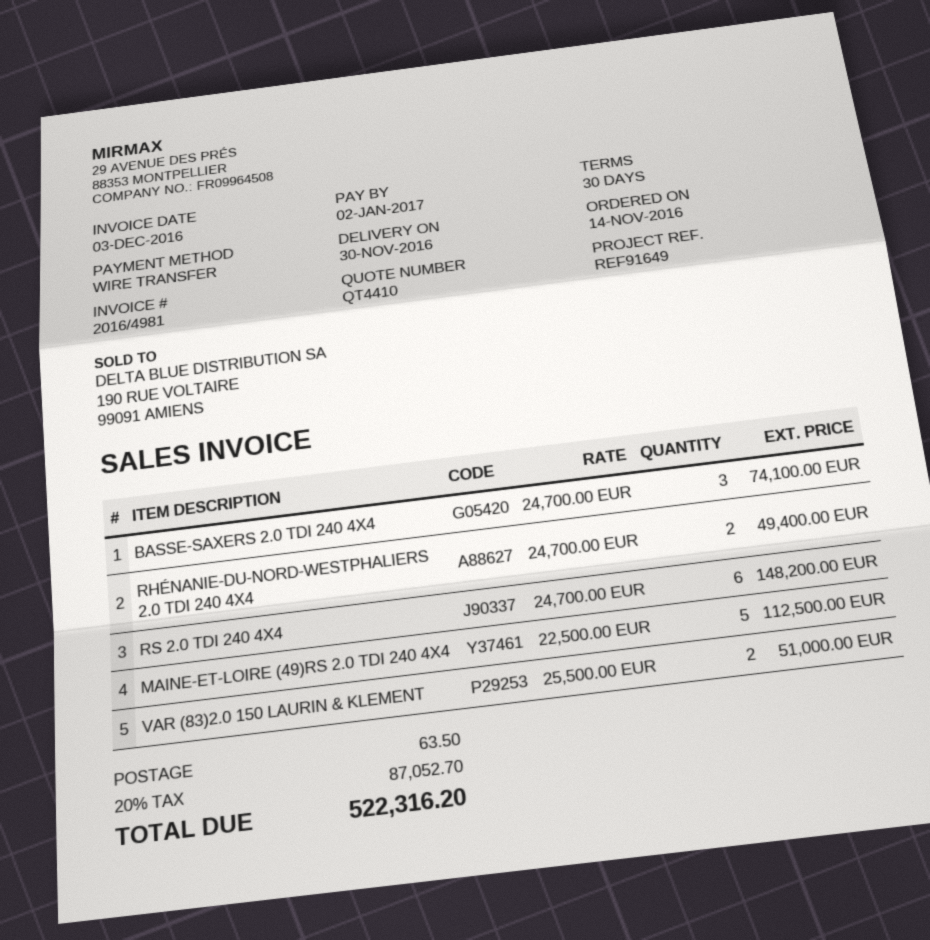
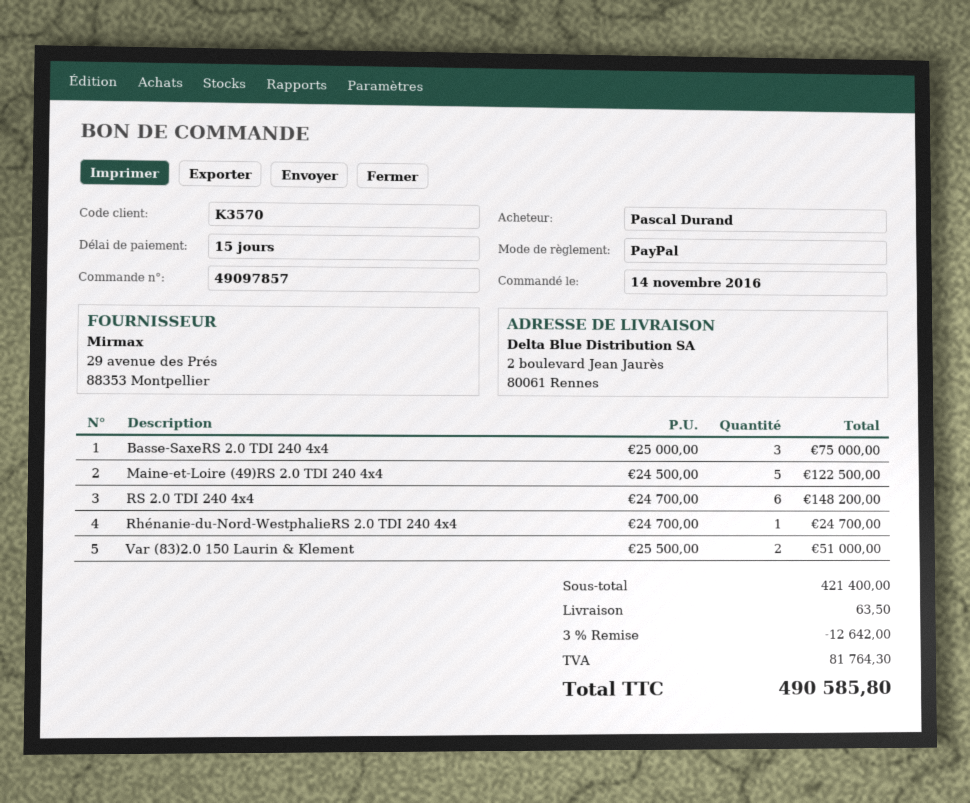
payment terms: 30 days -> 15 days
payment method: bank transfer -> PayPal
BASSE-SAXERS 2.0 TDI 240 4X4: 3 x 24700.00 = 74100.00 -> 3 x 25000.00 = 75000.00
RHÉNANIE-DU-NORD-WESTPHALIERS 2.0 TDI 240 4X4: 2 x 24700.00 = 49400.00 -> 1 x 24700.00 = 24700.00
MAINE-ET-LOIRE (49)RS 2.0 TDI 240 4X4: 5 x 22500.00 = 112500.00 -> 5 x 24500.00 = 122500.00
discount: none -> 3% = 12642.00
tax: 87052.70 -> 81764.30
total: 522316.20 -> 490585.80

